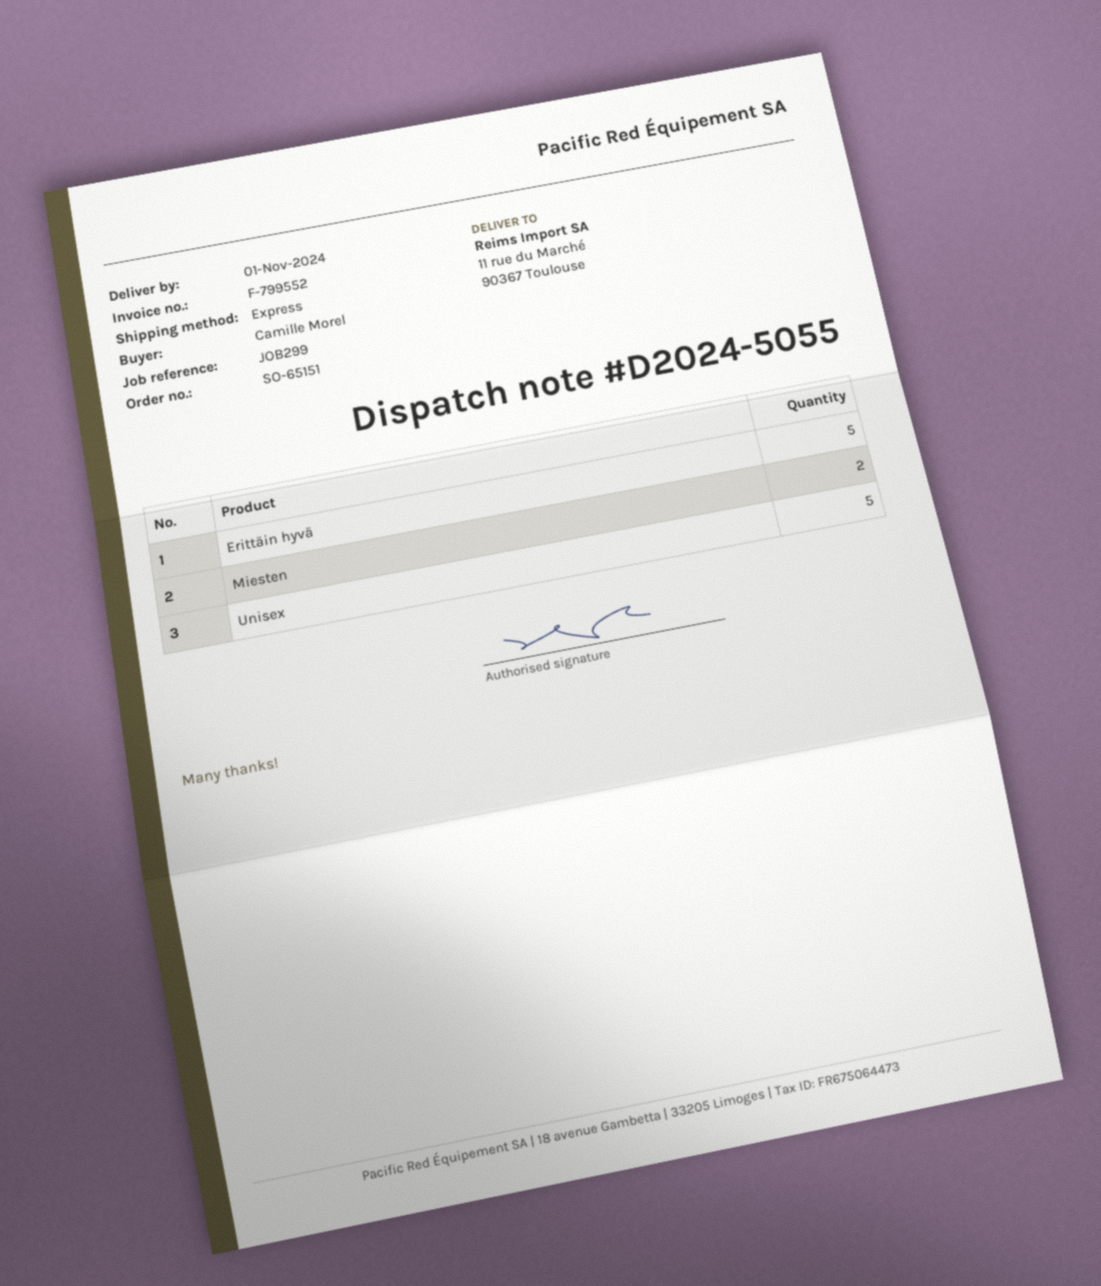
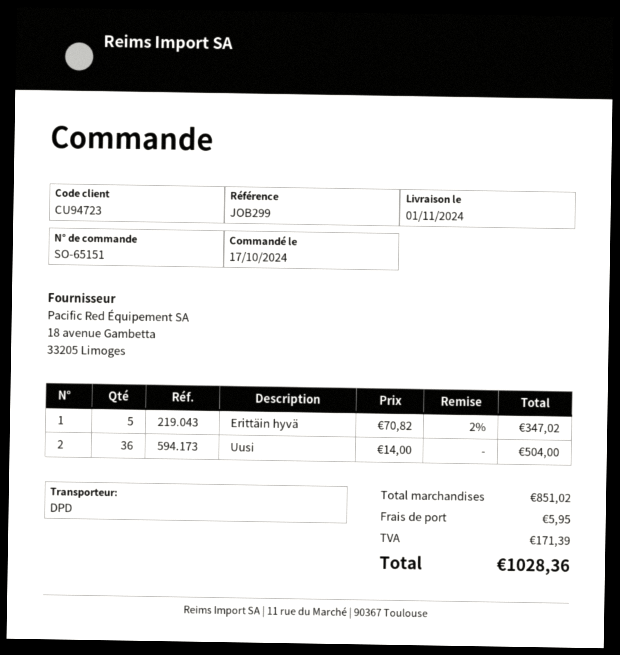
shipping method: express -> DPD
Miesten: 2 -> none
Unisex: 5 -> none
Uusi: none -> 36

